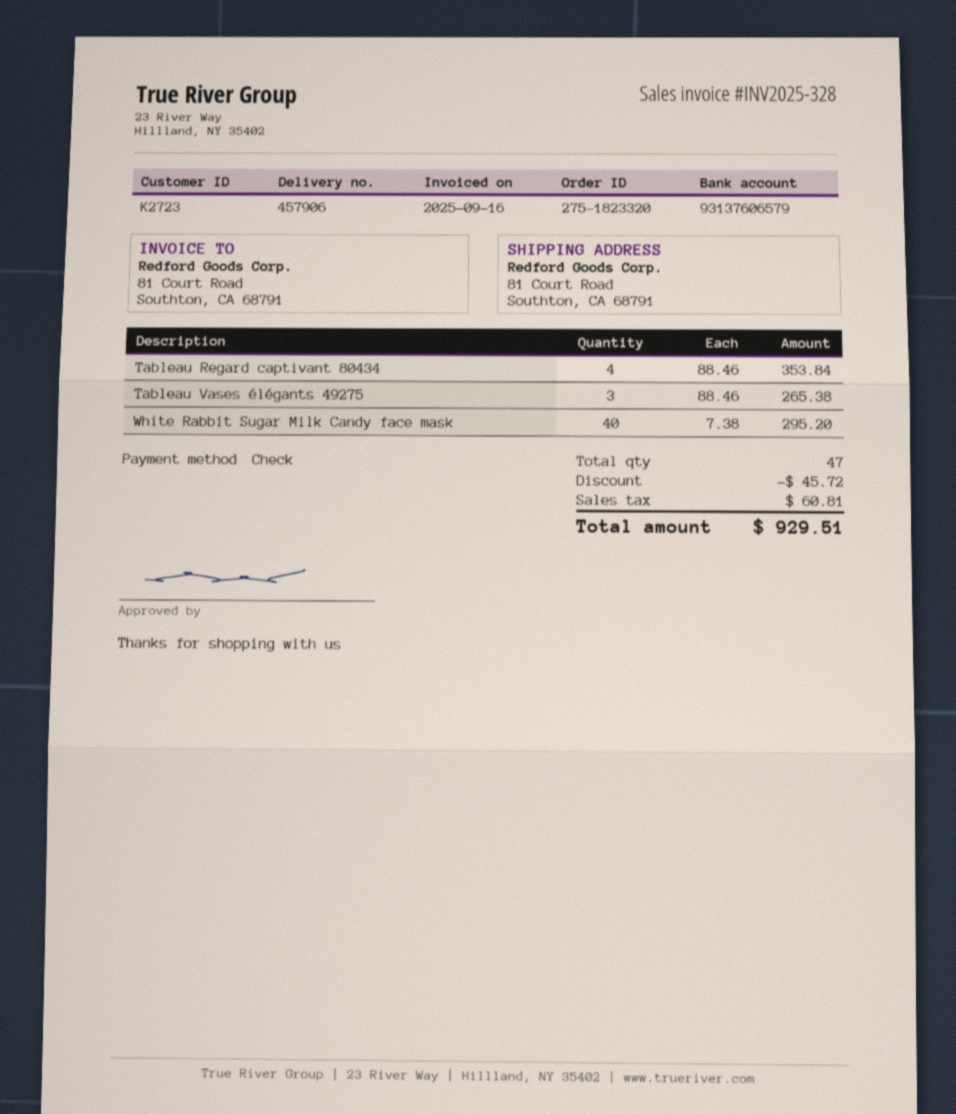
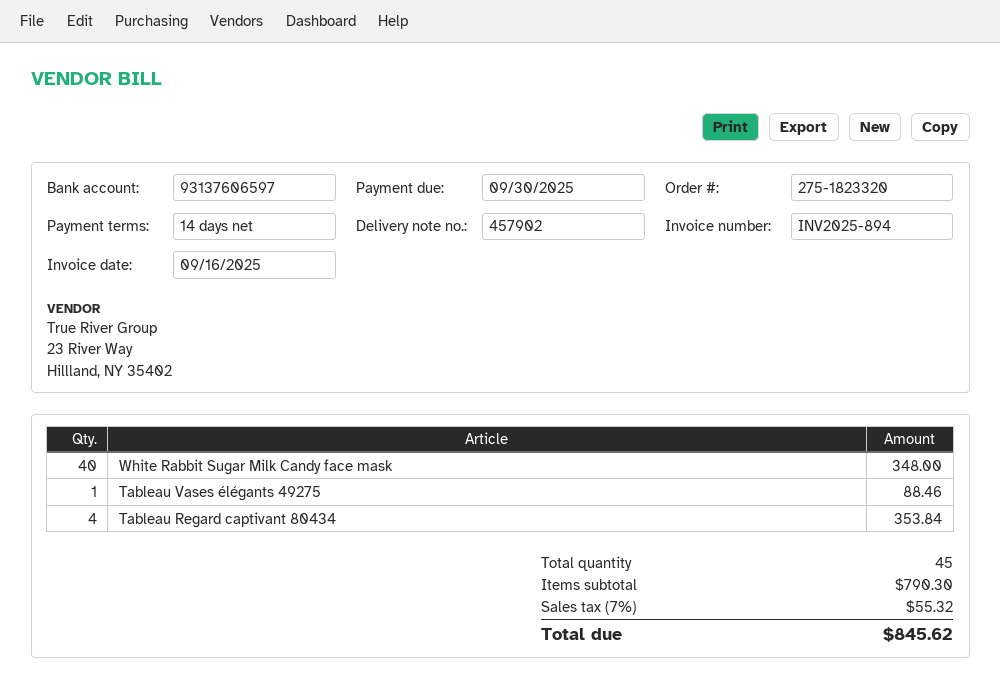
delivery note number: 457906 -> 457902
invoice number: INV2025-328 -> INV2025-894
bank account: 93137606579 -> 93137606597
Tableau Vases élégants 49275: 3 for 265.38 -> 1 for 88.46
White Rabbit Sugar Milk Candy face mask: 40 for 295.20 -> 40 for 348.00
total quantity: 47 -> 45
discount: 45.72 -> none
tax: 60.81 -> 55.32
total: 929.51 -> 845.62

